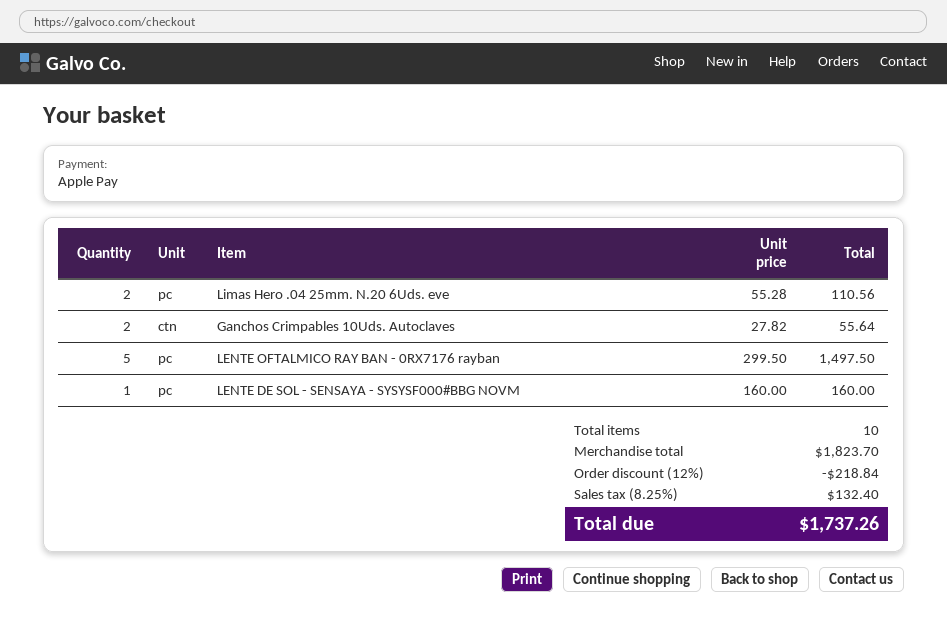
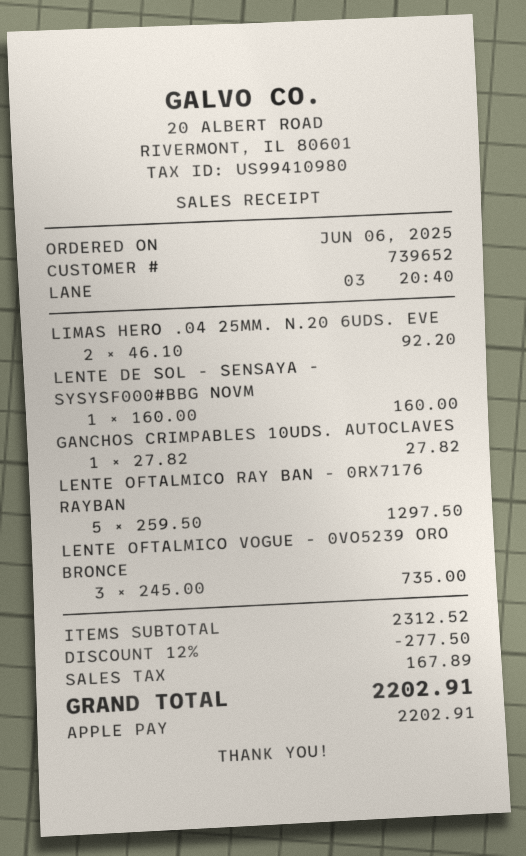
Limas Hero .04 25mm. N.20 6Uds. eve: 2 x 55.28 = 110.56 -> 2 x 46.10 = 92.20
Ganchos Crimpables 10Uds. Autoclaves: 2 x 27.82 = 55.64 -> 1 x 27.82 = 27.82
LENTE OFTALMICO RAY BAN - 0RX7176 rayban: 5 x 299.50 = 1497.50 -> 5 x 259.50 = 1297.50
LENTE OFTALMICO VOGUE - 0VO5239 ORO BRONCE: none -> 3 x 245.00 = 735.00
subtotal: 1823.70 -> 2312.52
discount: 12% = 218.84 -> 12% = 277.50
tax: 132.40 -> 167.89
total: 1737.26 -> 2202.91

